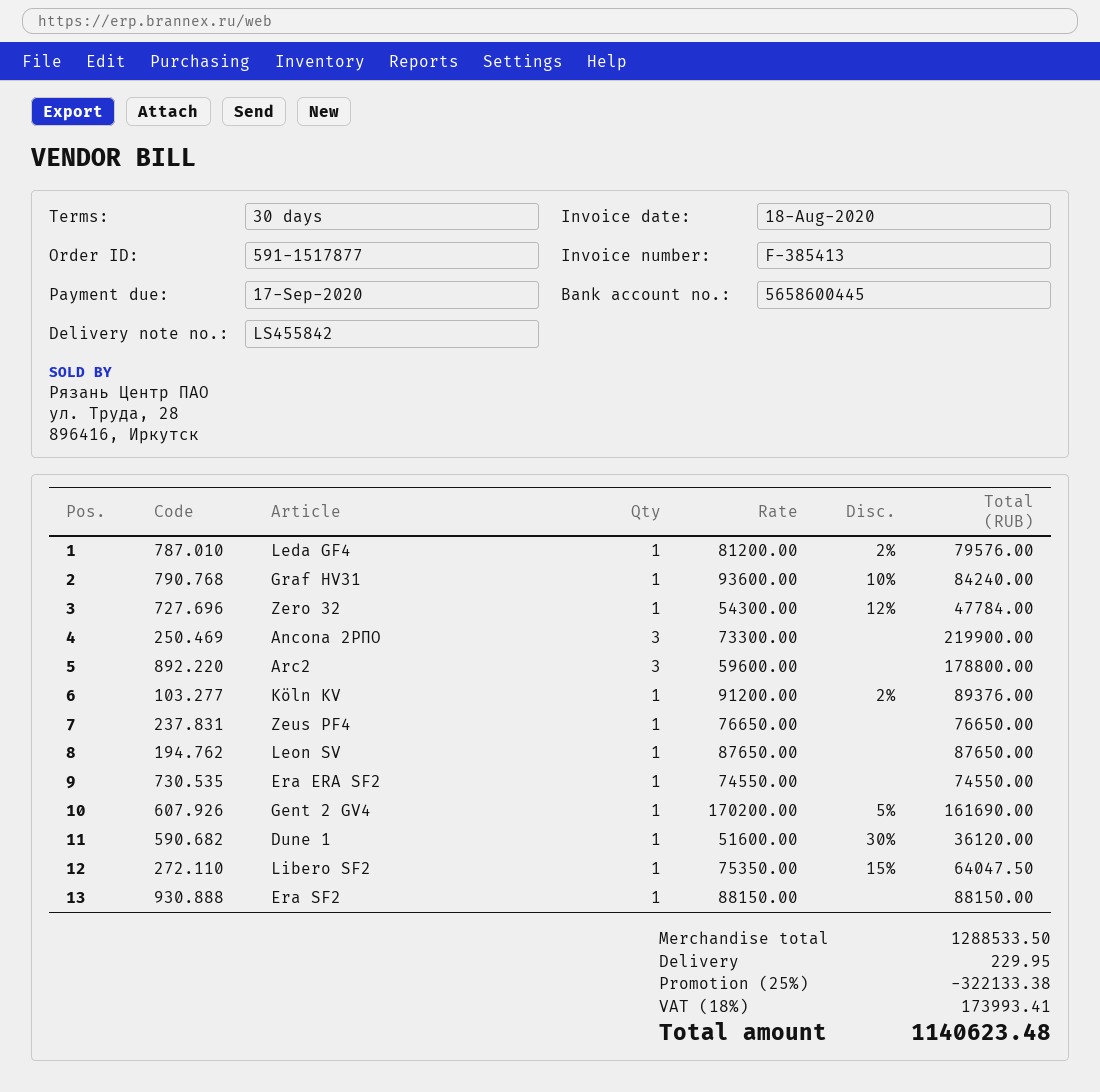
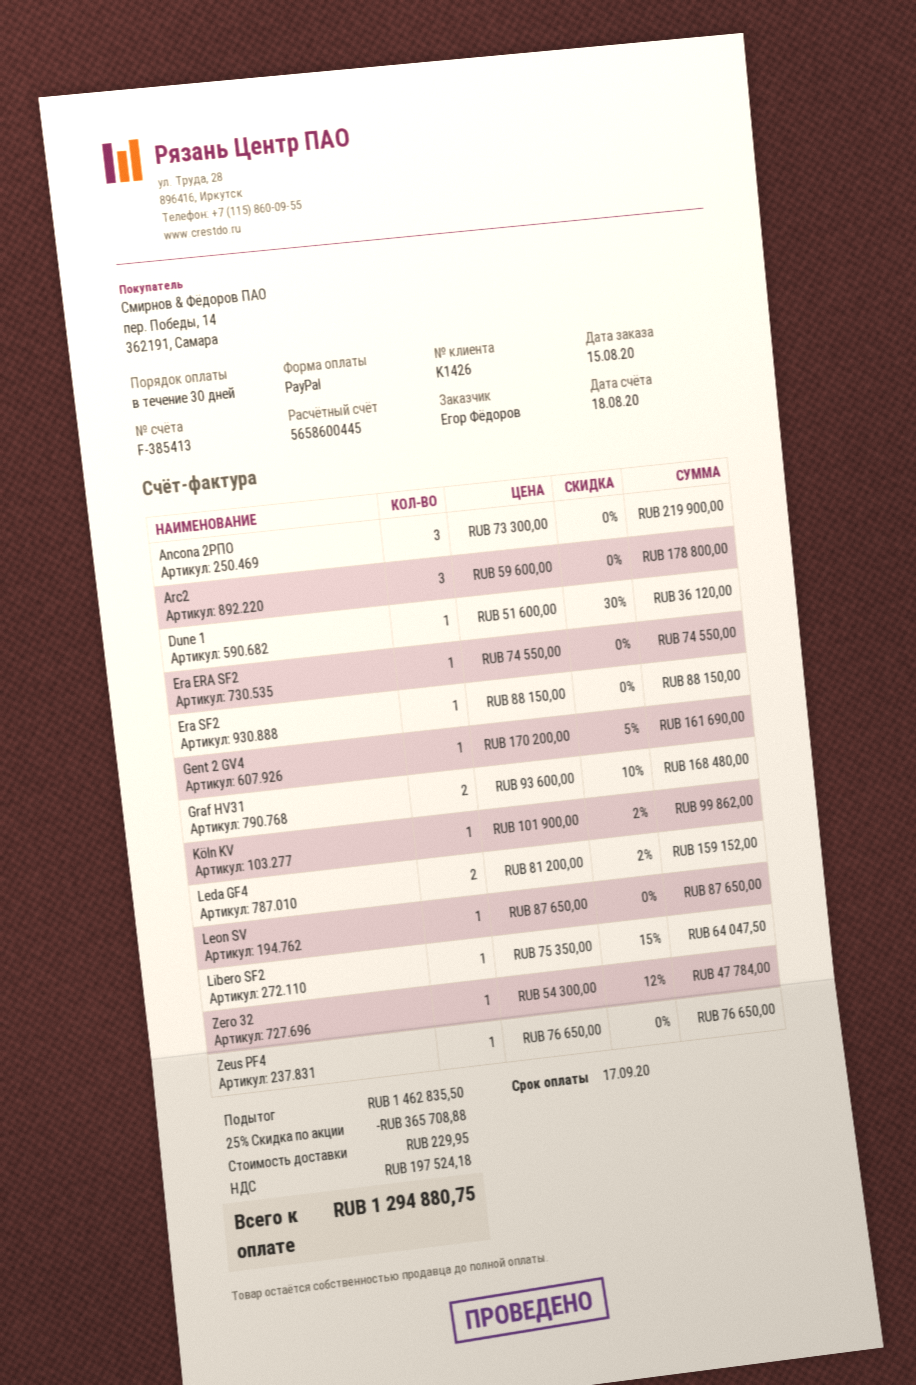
Leda GF4: 1 x 81200.00 - 2% = 79576.00 -> 2 x 81200.00 - 2% = 159152.00
Graf HV31: 1 x 93600.00 - 10% = 84240.00 -> 2 x 93600.00 - 10% = 168480.00
Köln KV: 1 x 91200.00 - 2% = 89376.00 -> 1 x 101900.00 - 2% = 99862.00
subtotal: 1288533.50 -> 1462835.50
discount: 25% = 322133.38 -> 25% = 365708.88
tax: 173993.41 -> 197524.18
total: 1140623.48 -> 1294880.75

